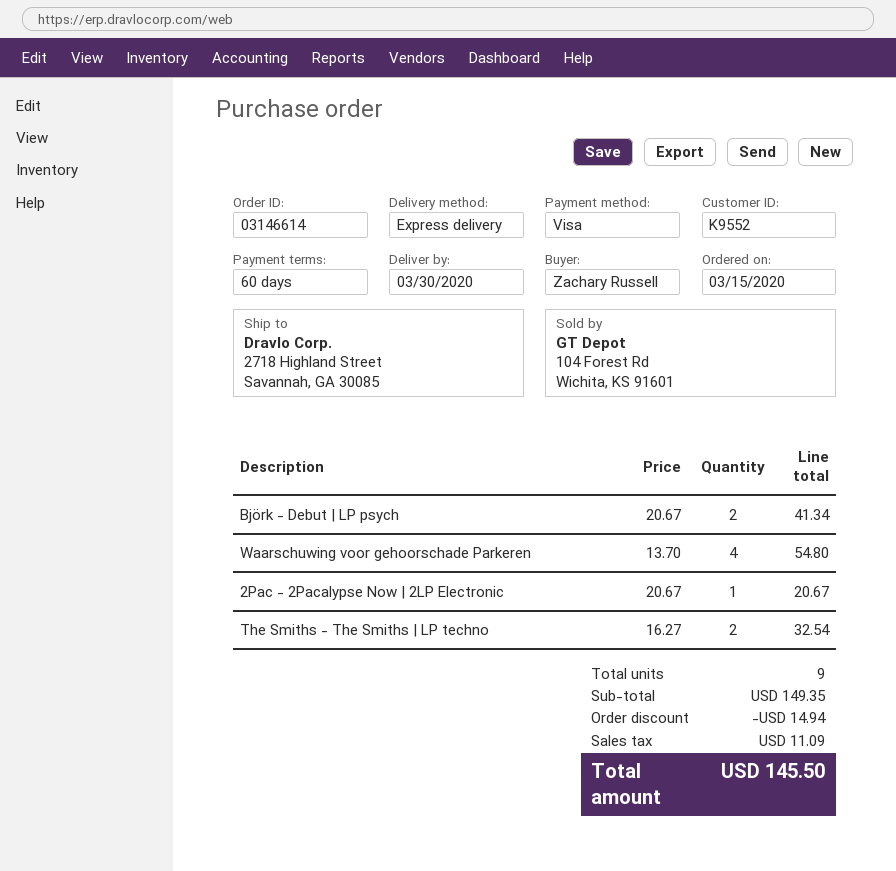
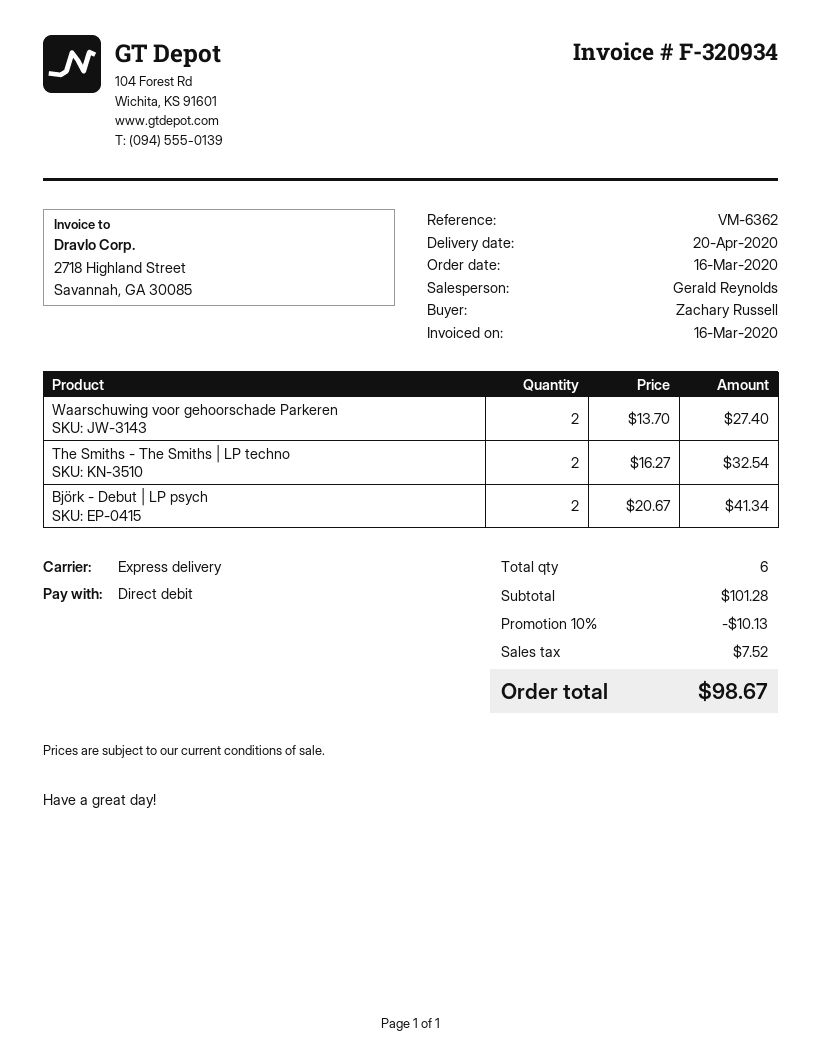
order date: 2020-03-15 -> 2020-03-16
delivery date: 2020-03-30 -> 2020-04-20
payment method: Visa -> direct debit
Waarschuwing voor gehoorschade Parkeren: 4 x 13.70 = 54.80 -> 2 x 13.70 = 27.40
2Pac - 2Pacalypse Now | 2LP Electronic: 1 x 20.67 = 20.67 -> none
total quantity: 9 -> 6
subtotal: 149.35 -> 101.28
discount: 14.94 -> 10.13
tax: 11.09 -> 7.52
total: 145.50 -> 98.67

